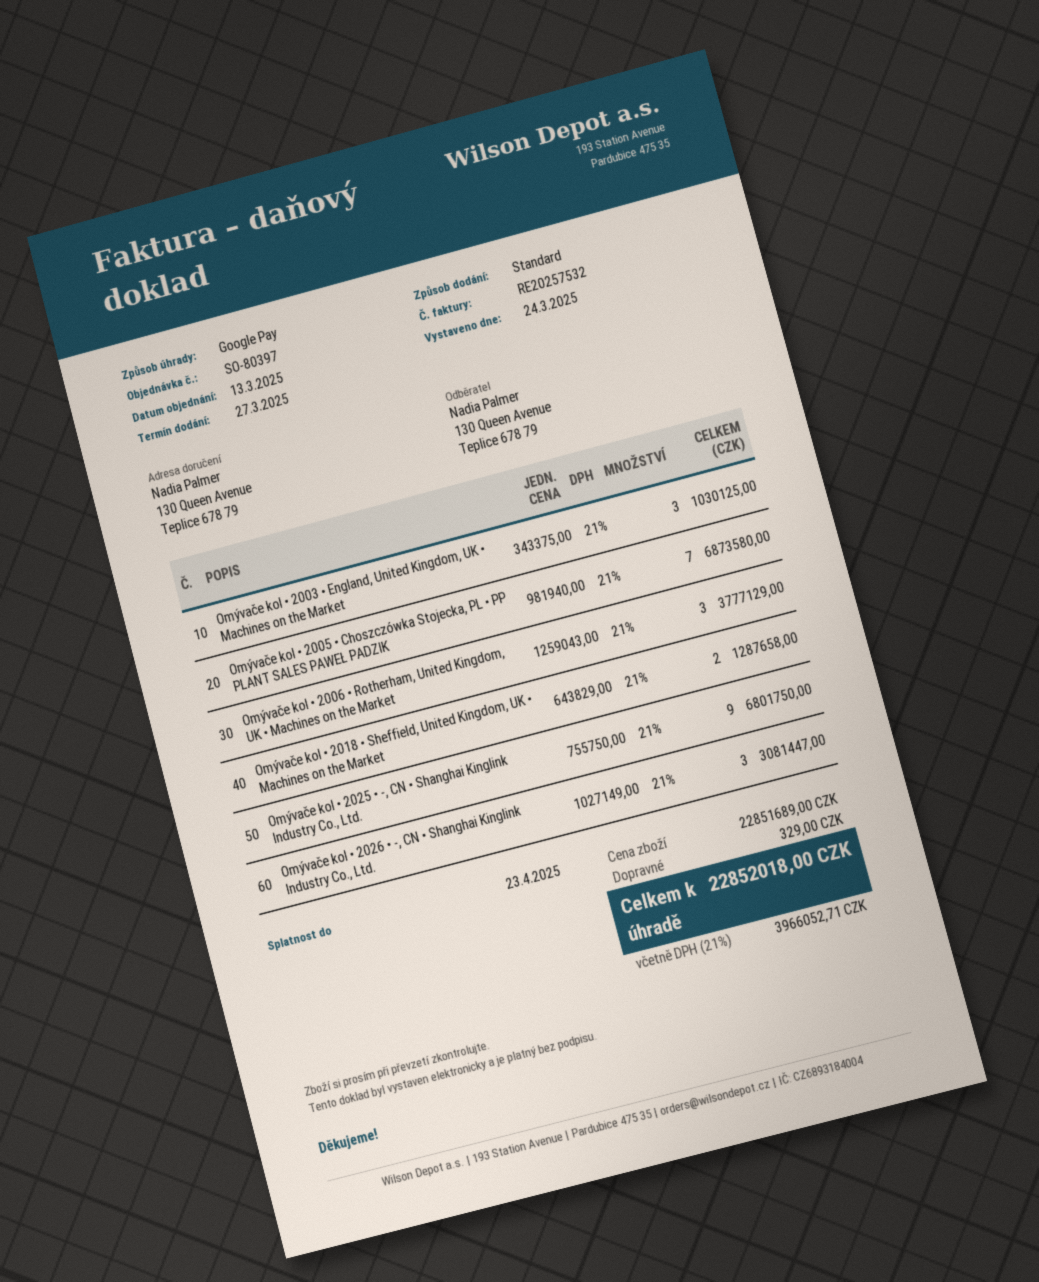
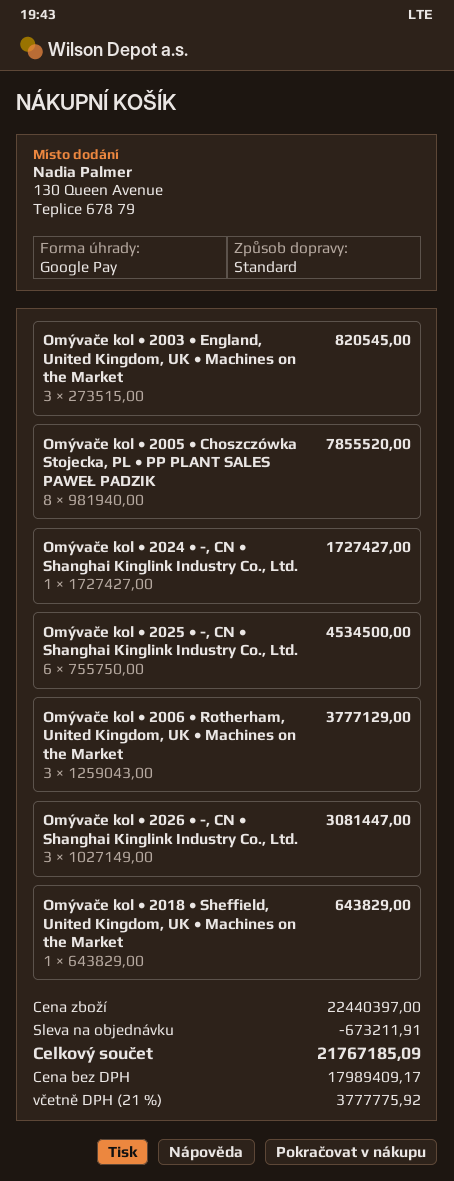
Omývače kol • 2003 • England, United Kingdom, UK • Machines on the Market: 3 x 343375.00 = 1030125.00 -> 3 x 273515.00 = 820545.00
Omývače kol • 2005 • Choszczówka Stojecka, PL • PP PLANT SALES PAWEŁ PADZIK: 7 x 981940.00 = 6873580.00 -> 8 x 981940.00 = 7855520.00
Omývače kol • 2018 • Sheffield, United Kingdom, UK • Machines on the Market: 2 x 643829.00 = 1287658.00 -> 1 x 643829.00 = 643829.00
Omývače kol • 2025 • -, CN • Shanghai Kinglink Industry Co., Ltd.: 9 x 755750.00 = 6801750.00 -> 6 x 755750.00 = 4534500.00
Omývače kol • 2024 • -, CN • Shanghai Kinglink Industry Co., Ltd.: none -> 1 x 1727427.00 = 1727427.00
subtotal: 22851689.00 -> 22440397.00
discount: none -> 673211.91
shipping: 329.00 -> none
tax: 21% = 3966052.71 -> 21% = 3777775.92
total: 22852018.00 -> 21767185.09

